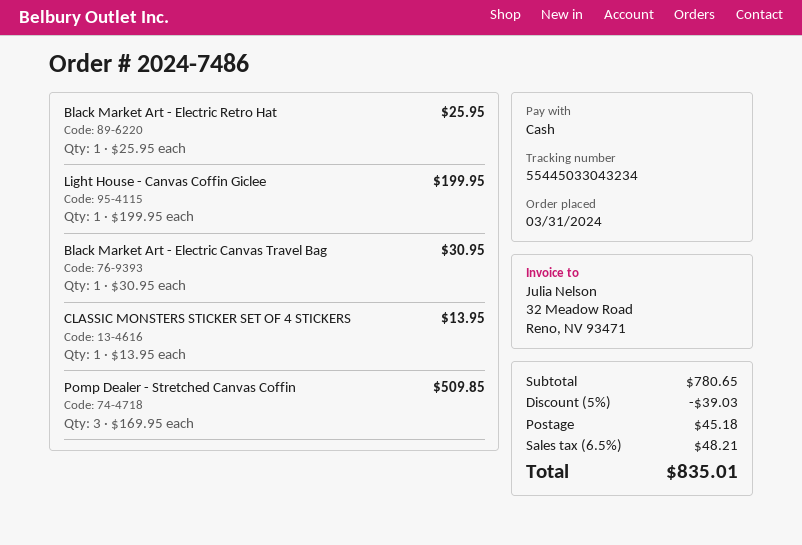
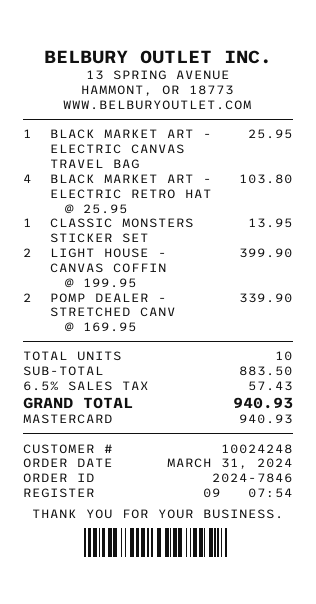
order number: 2024-7486 -> 2024-7846
payment method: cash -> Mastercard
Black Market Art - Electric Retro Hat: 1 x 25.95 = 25.95 -> 4 x 25.95 = 103.80
Light House - Canvas Coffin Giclee: 1 x 199.95 = 199.95 -> 2 x 199.95 = 399.90
Black Market Art - Electric Canvas Travel Bag: 1 x 30.95 = 30.95 -> 1 x 25.95 = 25.95
Pomp Dealer - Stretched Canvas Coffin: 3 x 169.95 = 509.85 -> 2 x 169.95 = 339.90
subtotal: 780.65 -> 883.50
discount: 5% = 39.03 -> none
shipping: 45.18 -> none
tax: 6.5% = 48.21 -> 6.5% = 57.43
total: 835.01 -> 940.93

